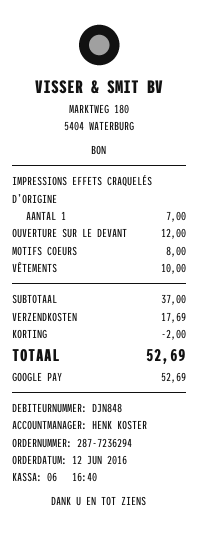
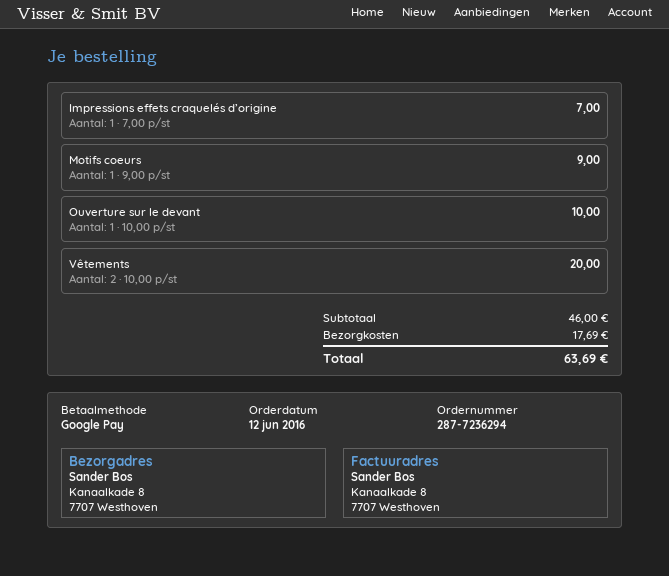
OUVERTURE SUR LE DEVANT: 1 for 12.00 -> 1 for 10.00
MOTIFS COEURS: 1 for 8.00 -> 1 for 9.00
VÊTEMENTS: 1 for 10.00 -> 2 for 20.00
subtotal: 37.00 -> 46.00
discount: 2.00 -> none
total: 52.69 -> 63.69

